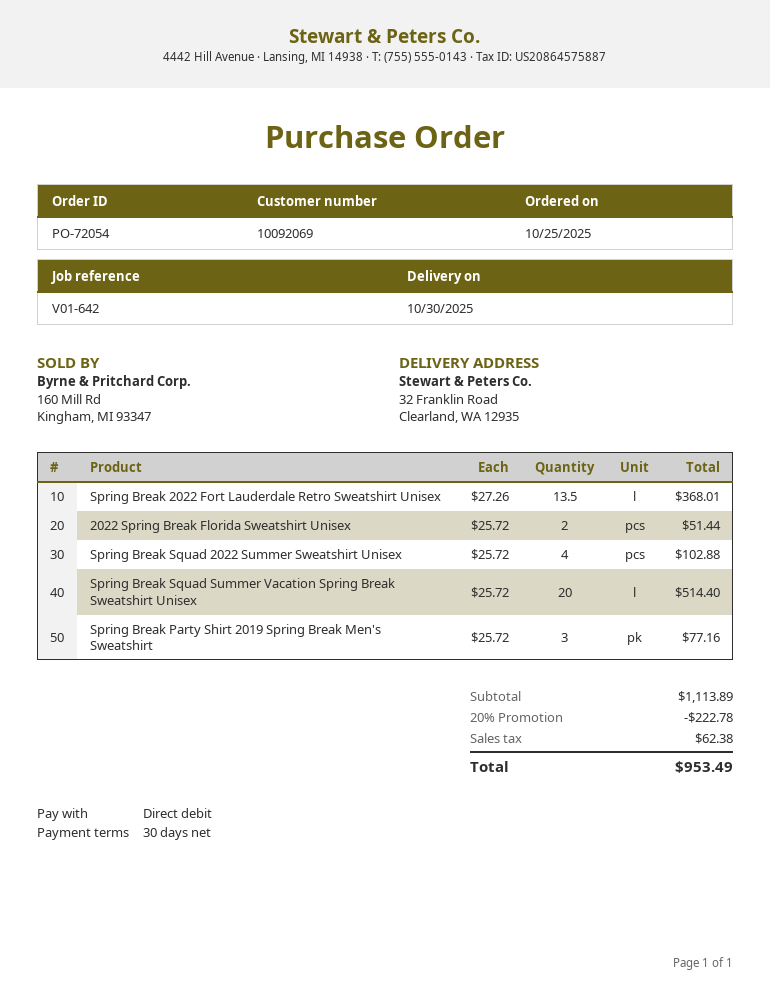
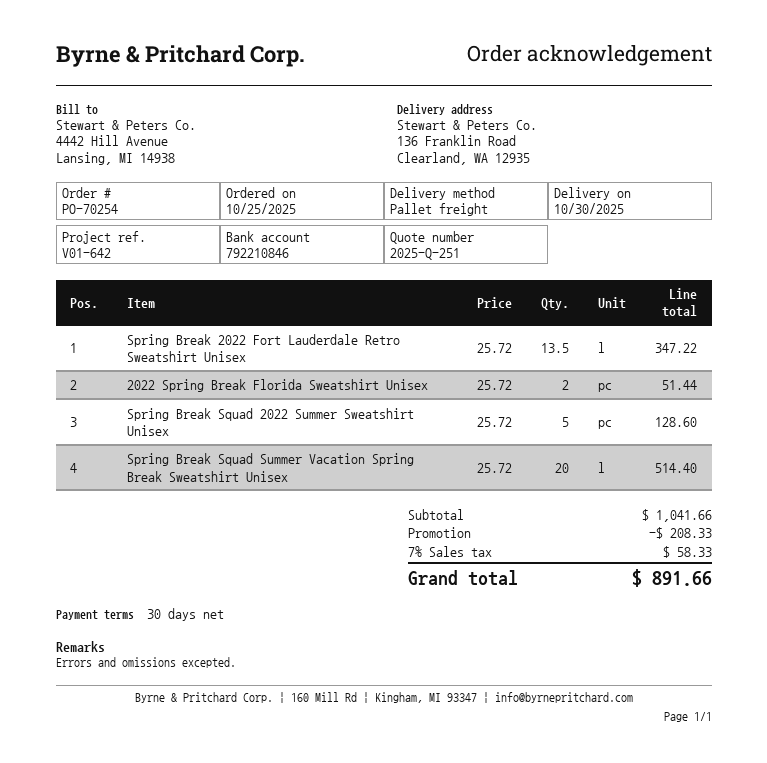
order number: PO-72054 -> PO-70254
ship to: 32 Franklin Road, Clearland, WA 12935 -> 136 Franklin Road, Clearland, WA 12935
Spring Break 2022 Fort Lauderdale Retro Sweatshirt Unisex: 13.5 x 27.26 = 368.01 -> 13.5 x 25.72 = 347.22
Spring Break Squad 2022 Summer Sweatshirt Unisex: 4 x 25.72 = 102.88 -> 5 x 25.72 = 128.60
Spring Break Party Shirt 2019 Spring Break Men's Sweatshirt: 3 x 25.72 = 77.16 -> none
subtotal: 1113.89 -> 1041.66
discount: 222.78 -> 208.33
tax: 62.38 -> 58.33
total: 953.49 -> 891.66

